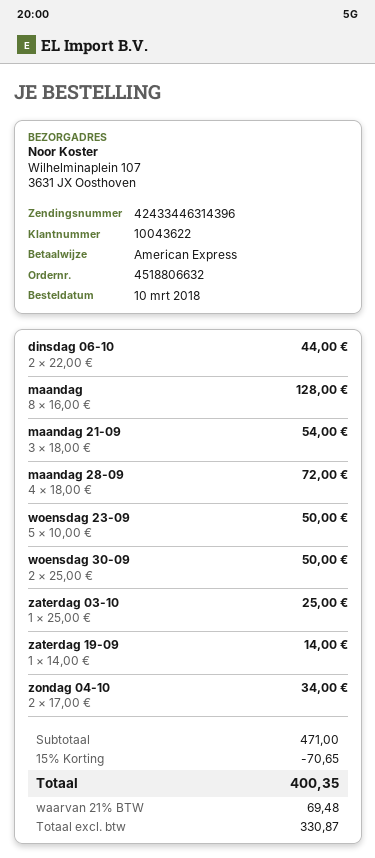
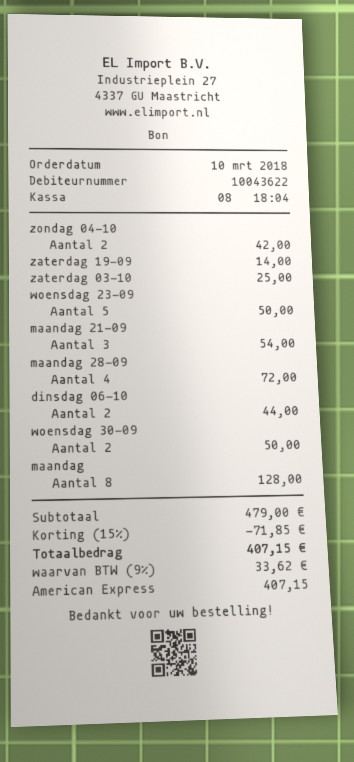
zondag 04-10: 2 for 34.00 -> 2 for 42.00
subtotal: 471.00 -> 479.00
discount: 15% = 70.65 -> 15% = 71.85
tax: 21% = 69.48 -> 9% = 33.62
total: 400.35 -> 407.15

